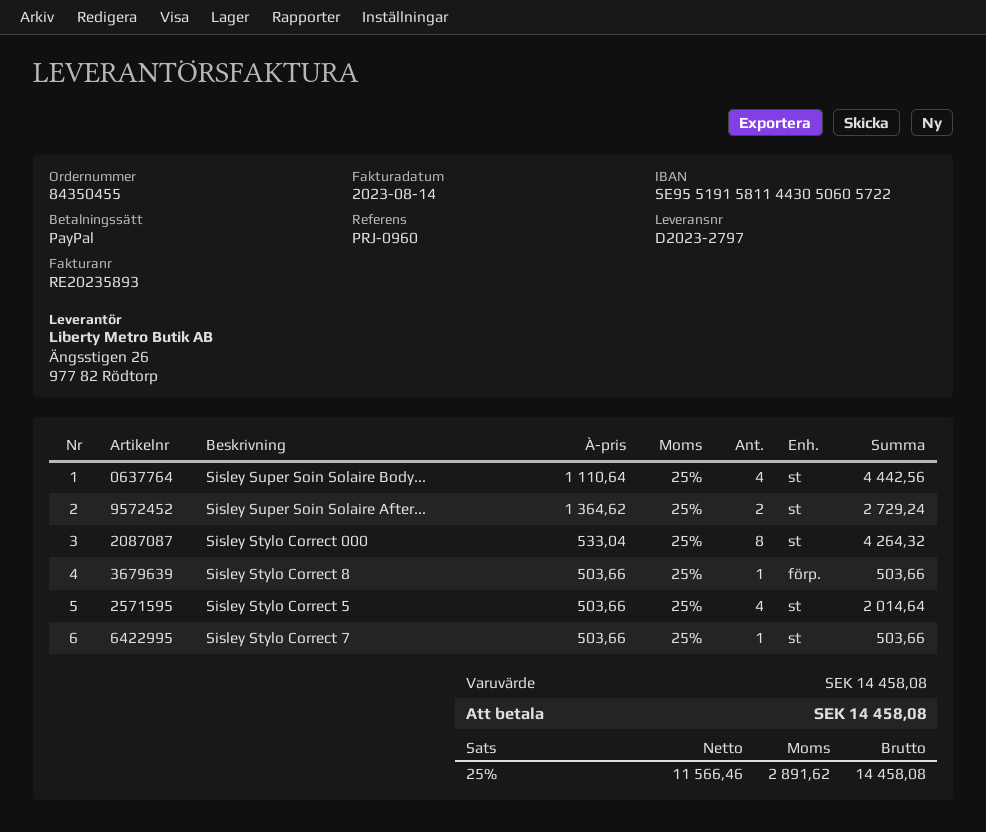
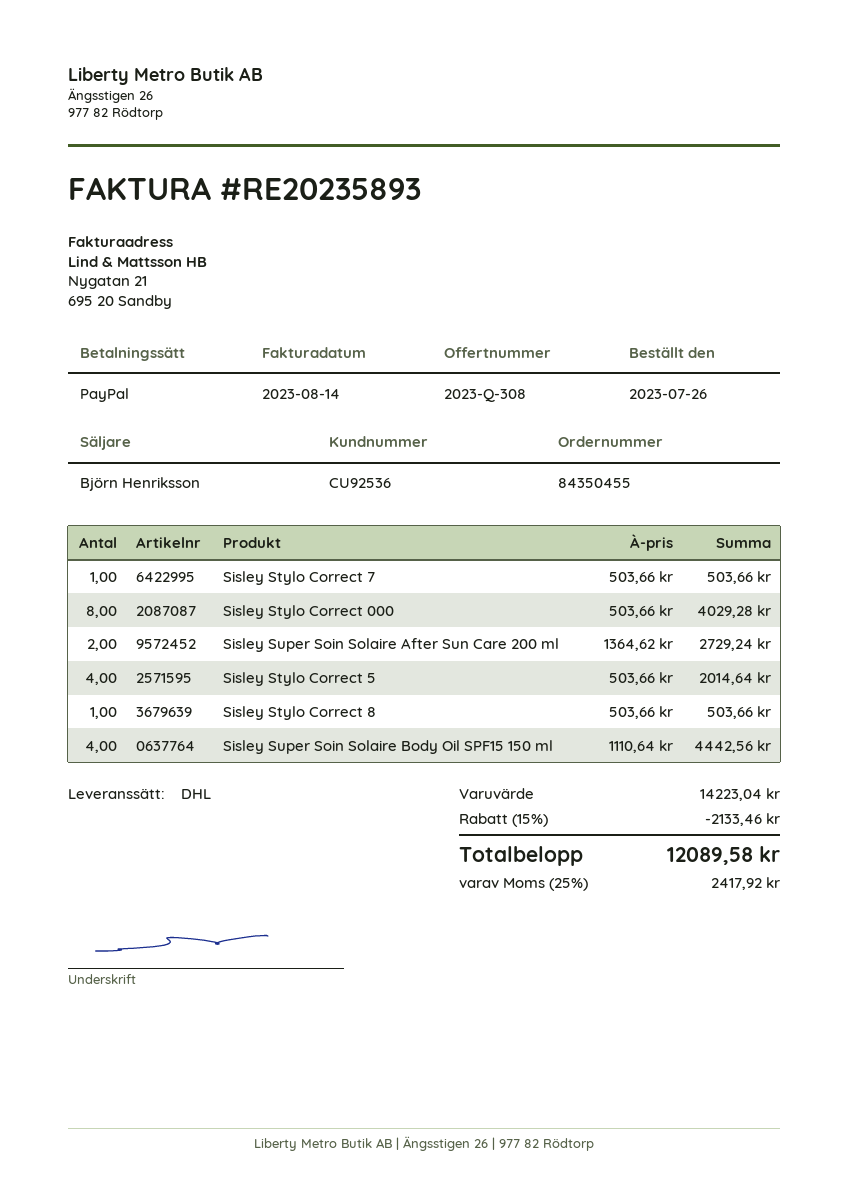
Sisley Stylo Correct 000: 8 x 533.04 = 4264.32 -> 8 x 503.66 = 4029.28
subtotal: 14458.08 -> 14223.04
discount: none -> 15% = 2133.46
tax: 25% = 2891.62 -> 25% = 2417.92
total: 14458.08 -> 12089.58

